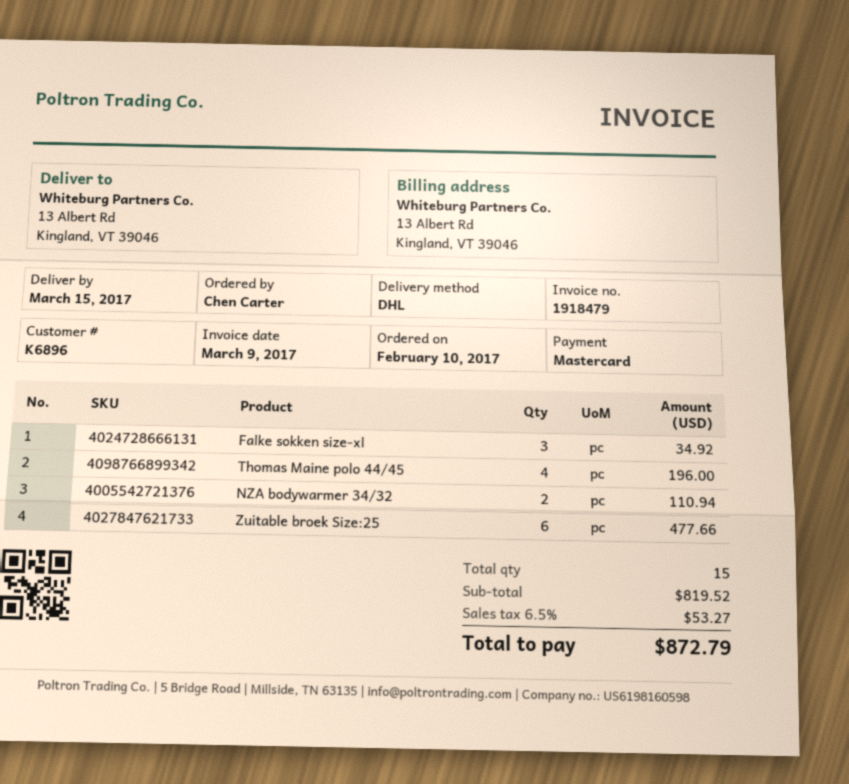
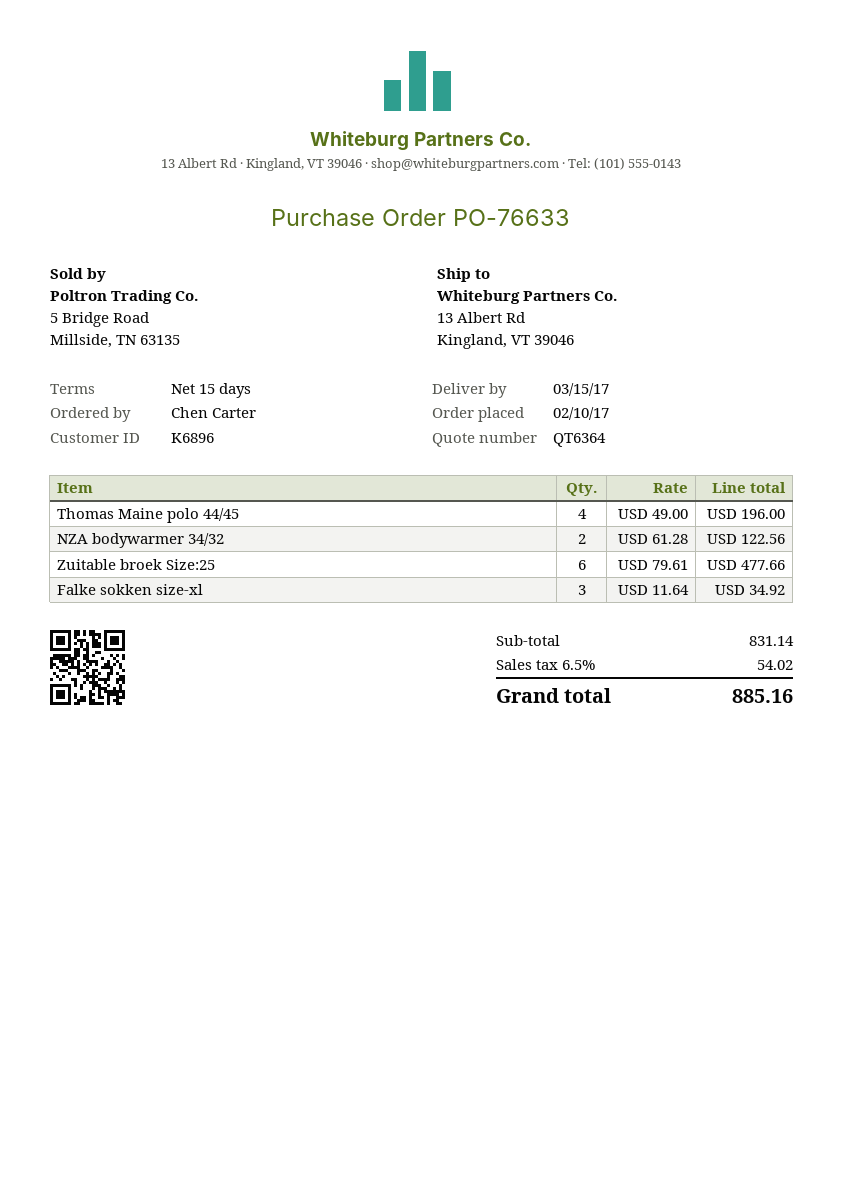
NZA bodywarmer 34/32: 2 for 110.94 -> 2 for 122.56
subtotal: 819.52 -> 831.14
tax: 6.5% = 53.27 -> 6.5% = 54.02
total: 872.79 -> 885.16

